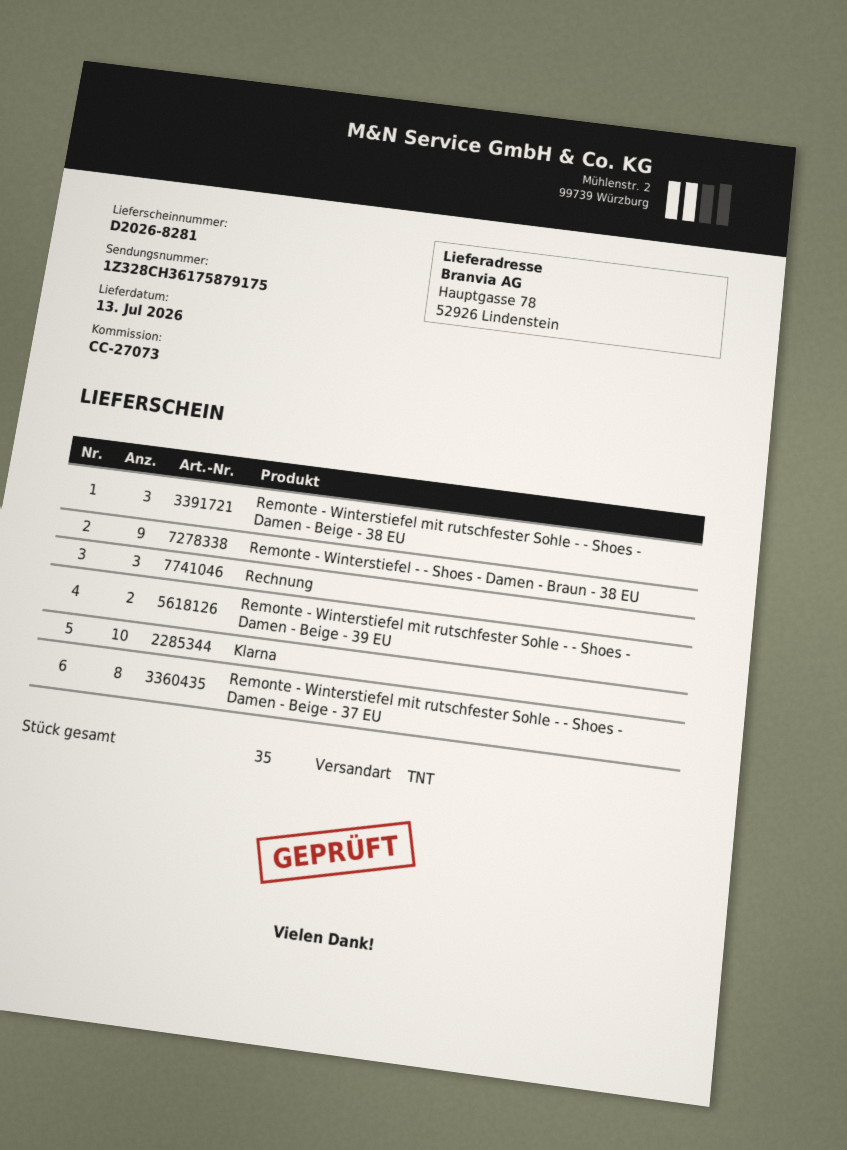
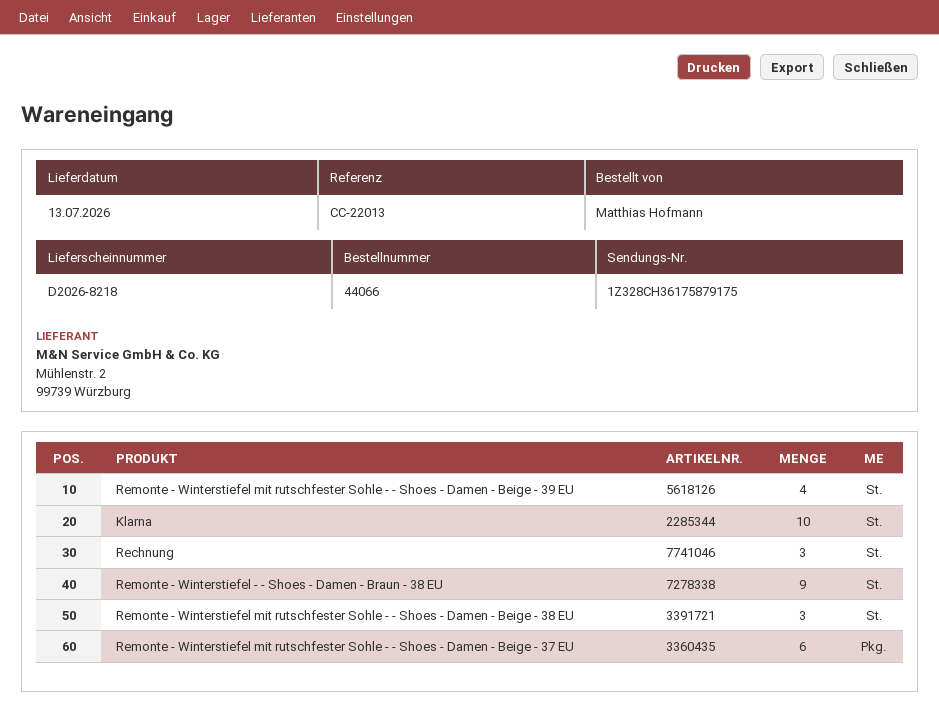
delivery note number: D2026-8281 -> D2026-8218
reference: CC-27073 -> CC-22013
Remonte - Winterstiefel mit rutschfester Sohle - - Shoes - Damen - Beige - 39 EU: 2 -> 4
Remonte - Winterstiefel mit rutschfester Sohle - - Shoes - Damen - Beige - 37 EU: 8 -> 6

